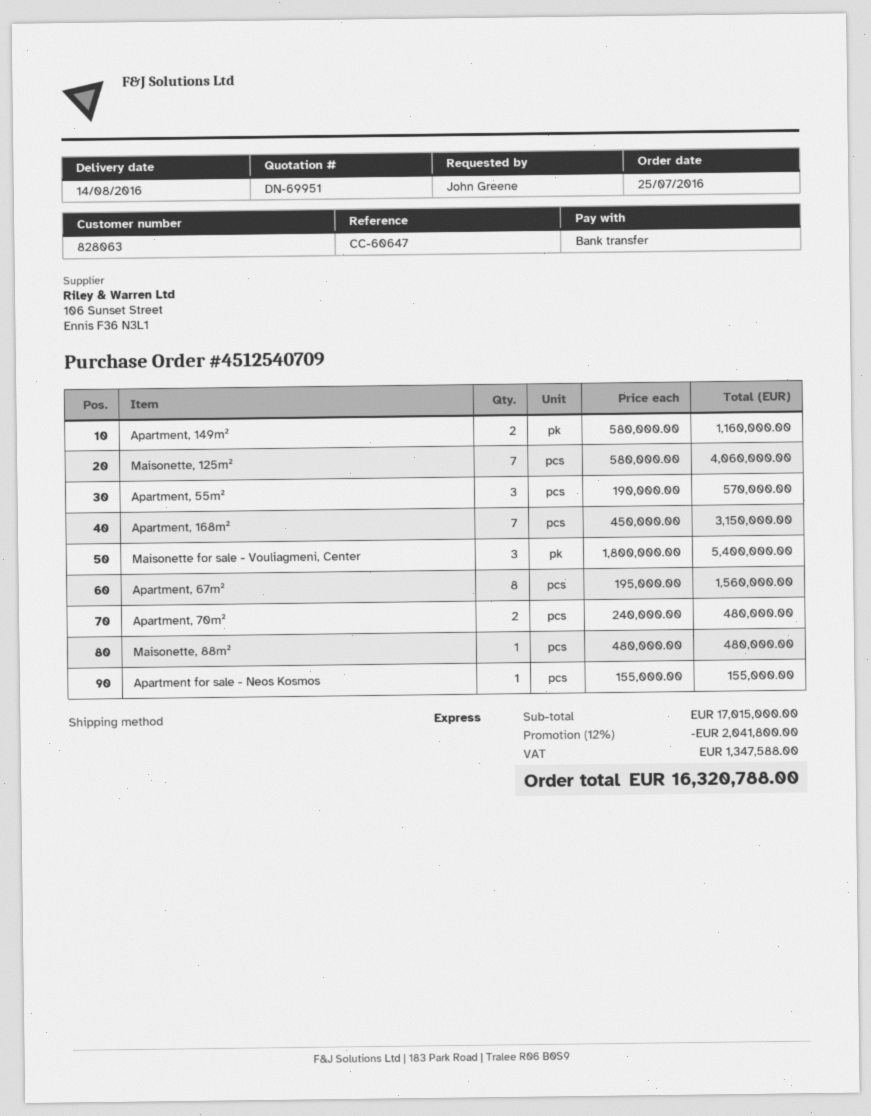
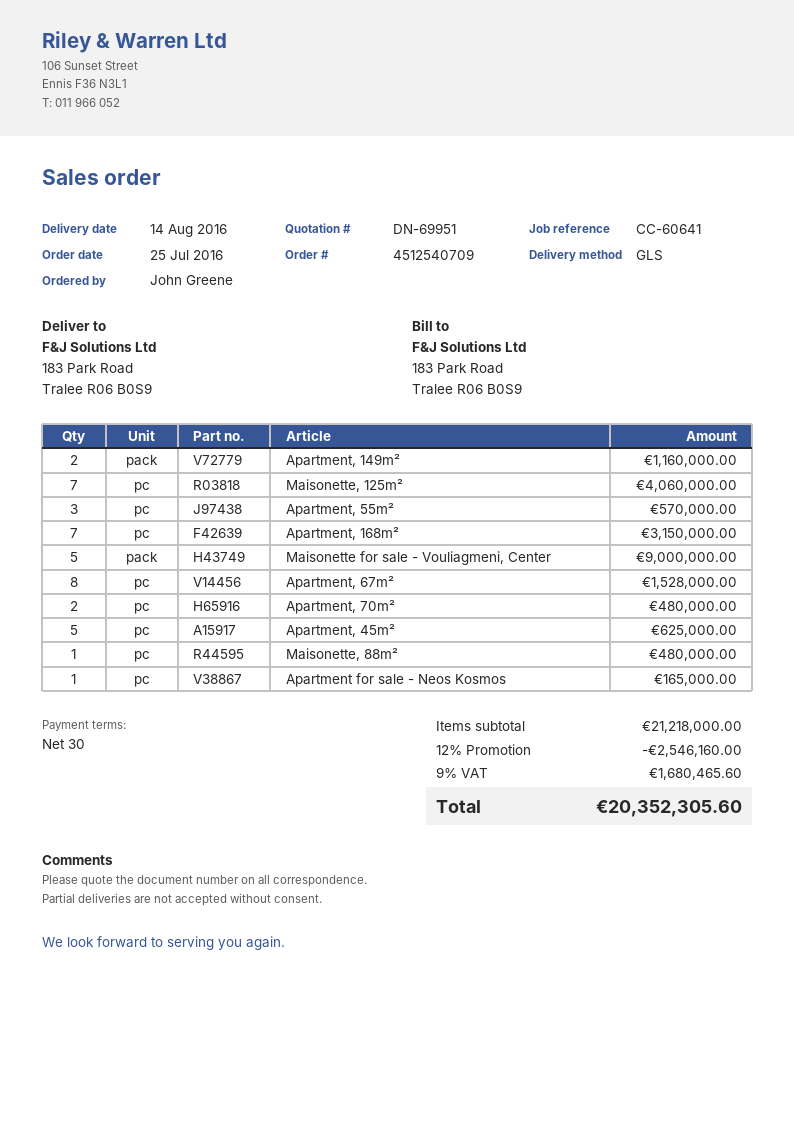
reference: CC-60647 -> CC-60641
shipping method: express -> GLS
Maisonette for sale - Vouliagmeni, Center: 3 for 5400000.00 -> 5 for 9000000.00
Apartment, 67m²: 8 for 1560000.00 -> 8 for 1528000.00
Apartment for sale - Neos Kosmos: 1 for 155000.00 -> 1 for 165000.00
Apartment, 45m²: none -> 5 for 625000.00
subtotal: 17015000.00 -> 21218000.00
discount: 12% = 2041800.00 -> 12% = 2546160.00
tax: 1347588.00 -> 1680465.60
total: 16320788.00 -> 20352305.60

